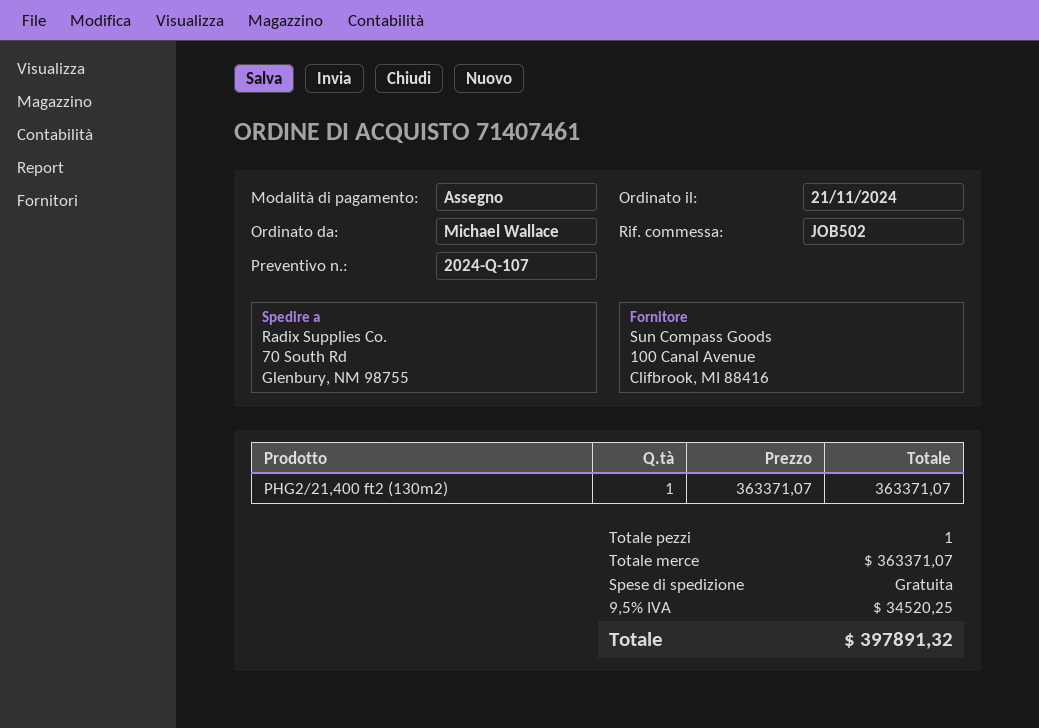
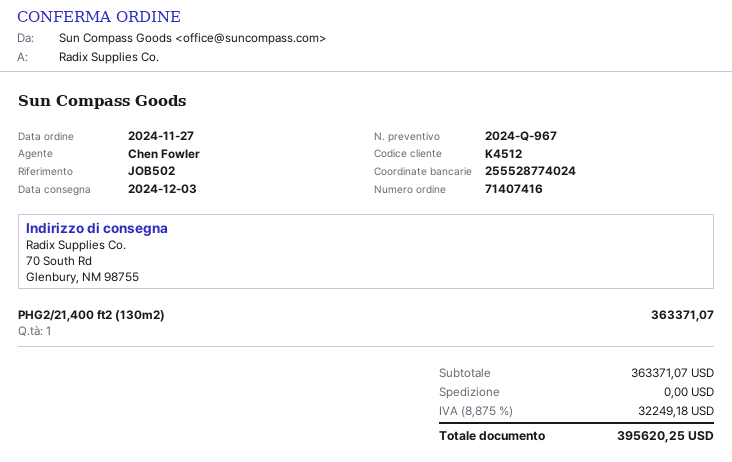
quote number: 2024-Q-107 -> 2024-Q-967
order number: 71407461 -> 71407416
order date: 2024-11-21 -> 2024-11-27
tax: 9.5% = 34520.25 -> 8.875% = 32249.18
total: 397891.32 -> 395620.25

